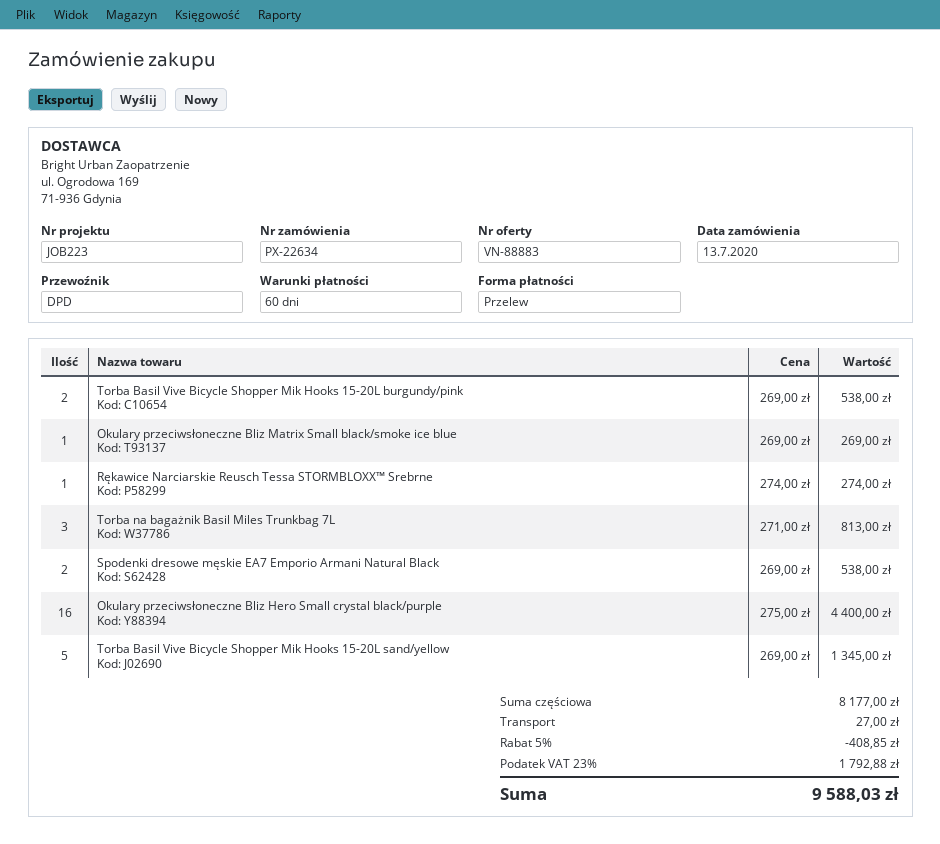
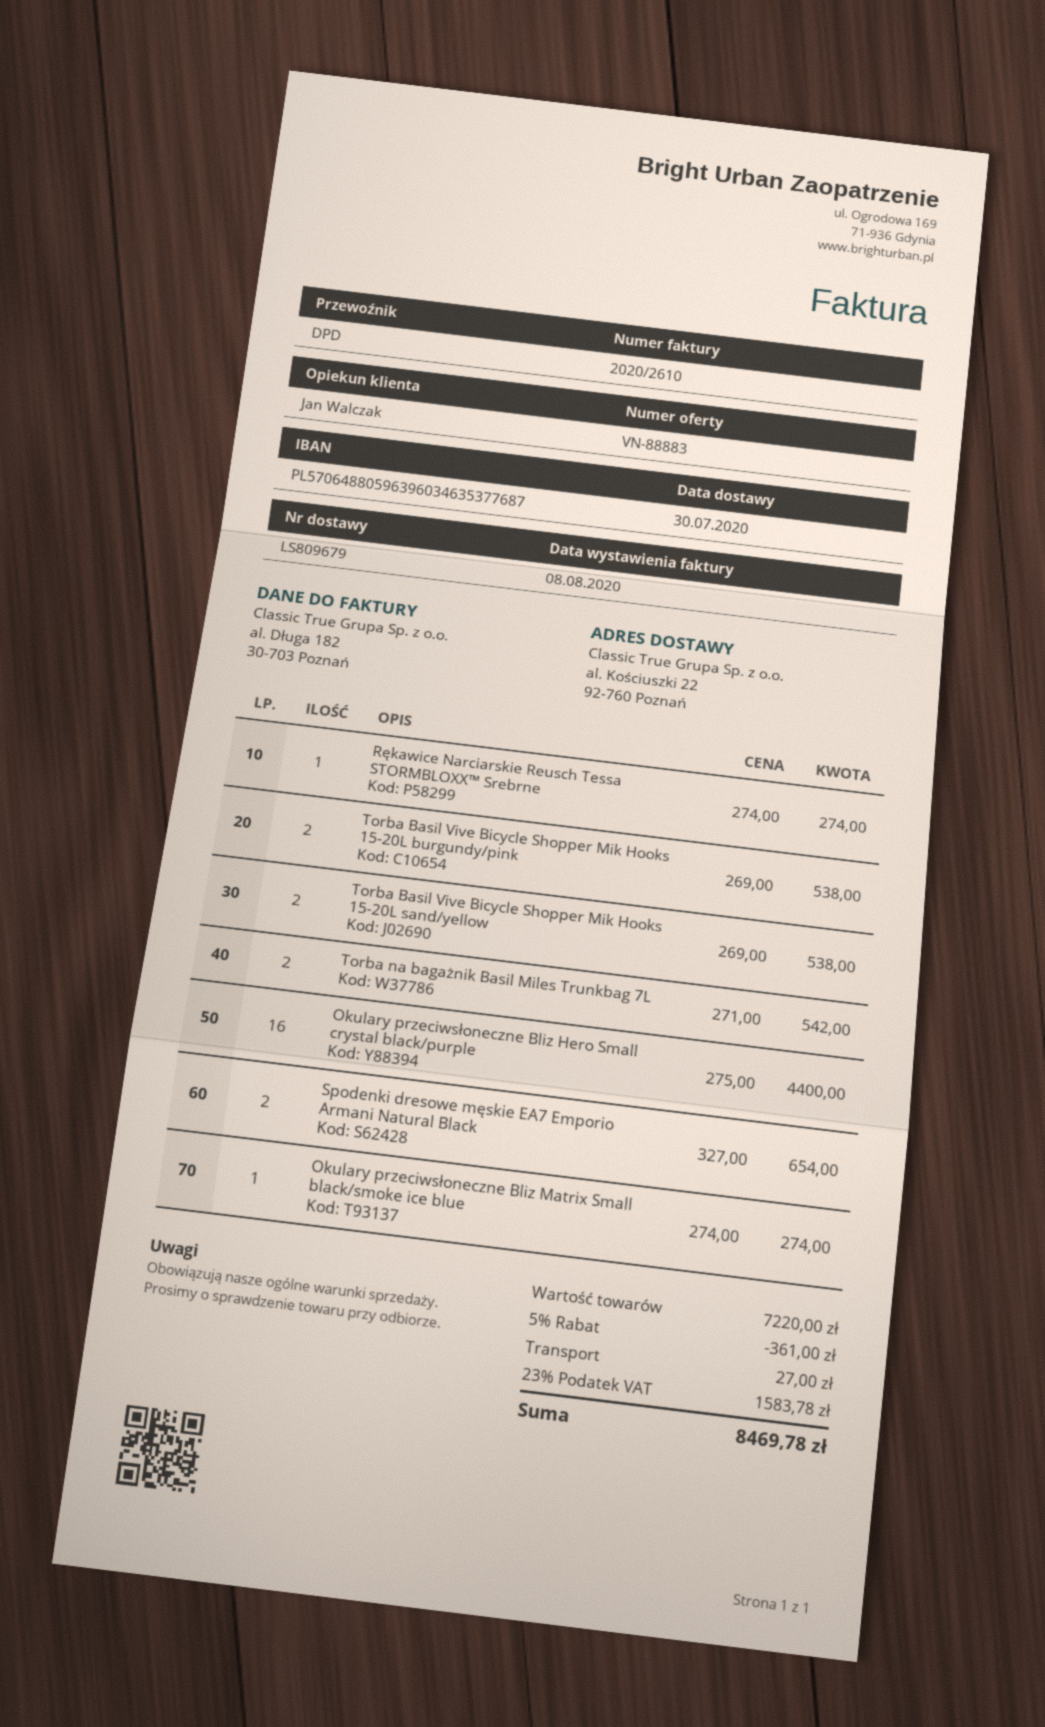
Okulary przeciwsłoneczne Bliz Matrix Small black/smoke ice blue: 1 x 269.00 = 269.00 -> 1 x 274.00 = 274.00
Torba na bagażnik Basil Miles Trunkbag 7L: 3 x 271.00 = 813.00 -> 2 x 271.00 = 542.00
Spodenki dresowe męskie EA7 Emporio Armani Natural Black: 2 x 269.00 = 538.00 -> 2 x 327.00 = 654.00
Torba Basil Vive Bicycle Shopper Mik Hooks 15-20L sand/yellow: 5 x 269.00 = 1345.00 -> 2 x 269.00 = 538.00
subtotal: 8177.00 -> 7220.00
discount: 5% = 408.85 -> 5% = 361.00
tax: 23% = 1792.88 -> 23% = 1583.78
total: 9588.03 -> 8469.78

